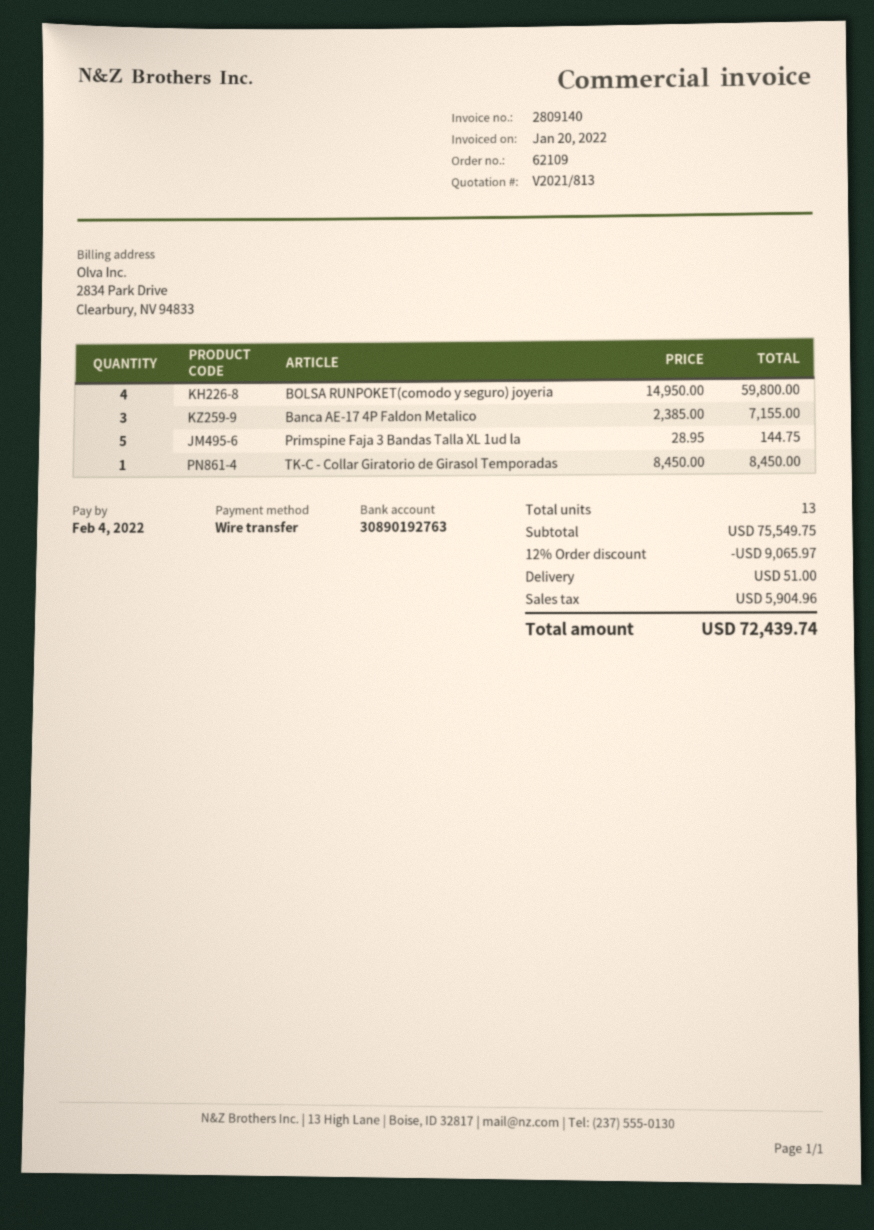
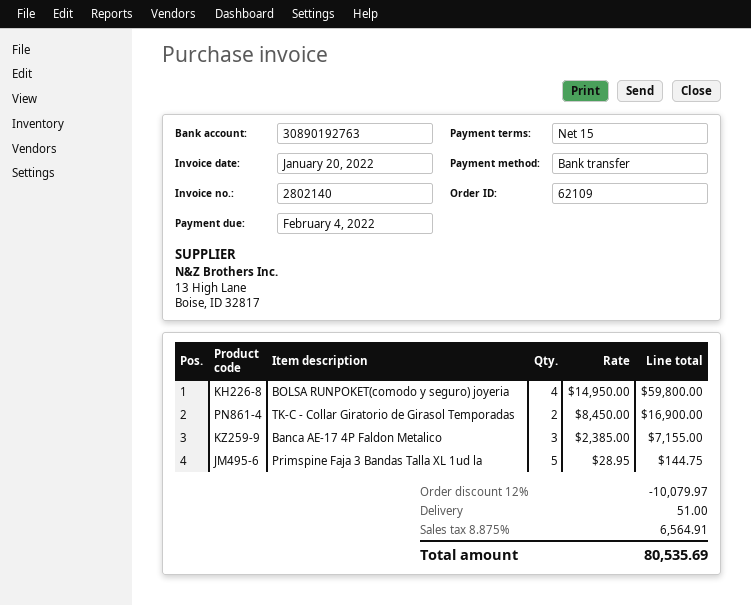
invoice number: 2809140 -> 2802140
TK-C - Collar Giratorio de Girasol Temporadas: 1 x 8450.00 = 8450.00 -> 2 x 8450.00 = 16900.00
discount: 12% = 9065.97 -> 12% = 10079.97
tax: 5904.96 -> 6564.91
total: 72439.74 -> 80535.69

